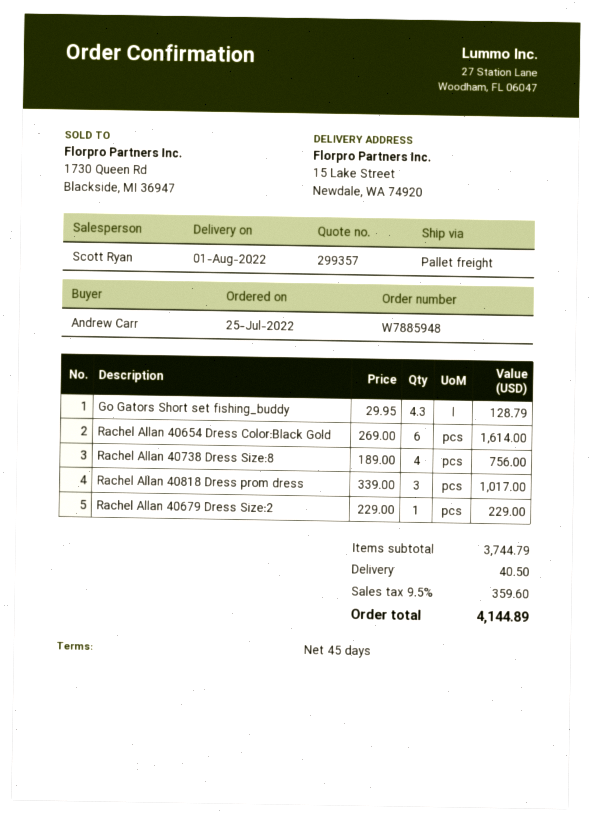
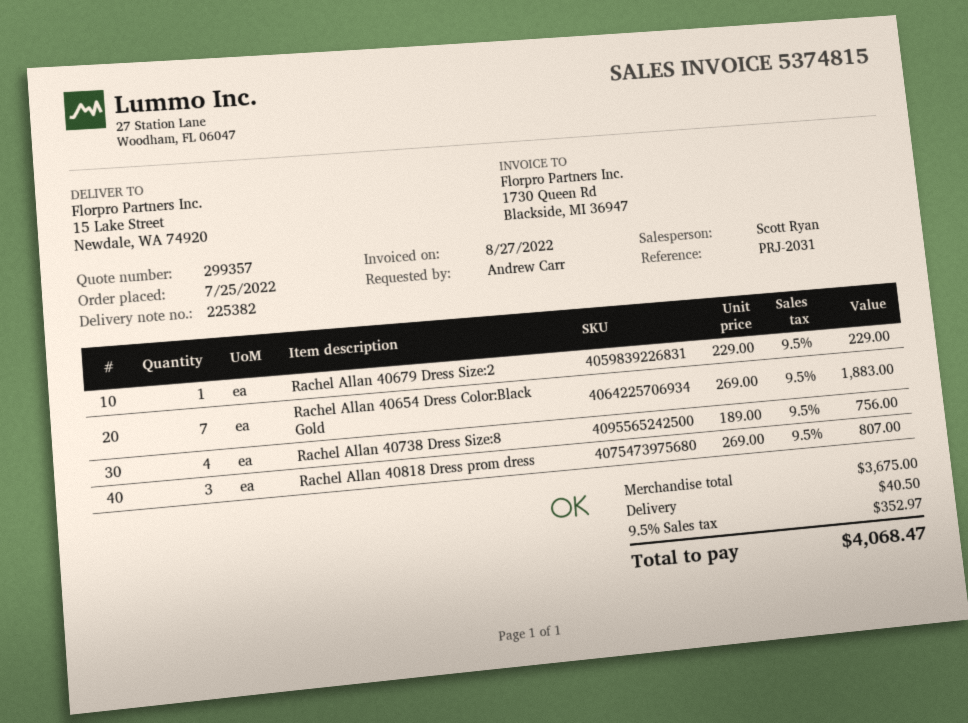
Go Gators Short set fishing_buddy: 4.3 x 29.95 = 128.79 -> none
Rachel Allan 40654 Dress Color:Black Gold: 6 x 269.00 = 1614.00 -> 7 x 269.00 = 1883.00
Rachel Allan 40818 Dress prom dress: 3 x 339.00 = 1017.00 -> 3 x 269.00 = 807.00
subtotal: 3744.79 -> 3675.00
tax: 9.5% = 359.60 -> 9.5% = 352.97
total: 4144.89 -> 4068.47

